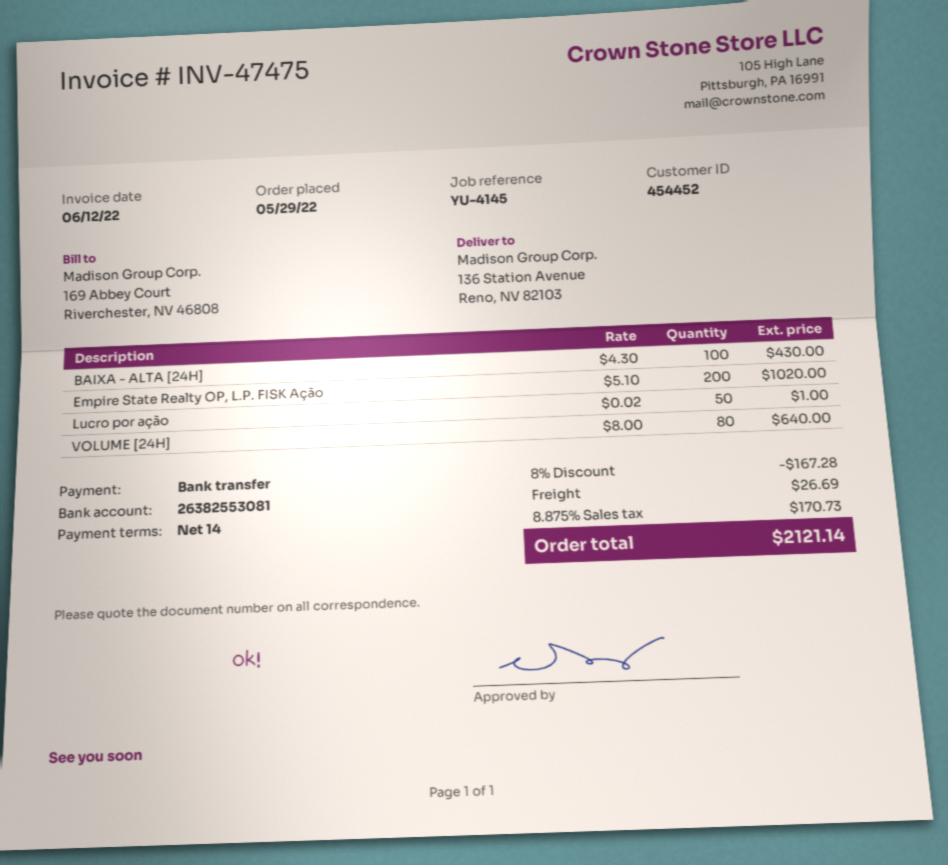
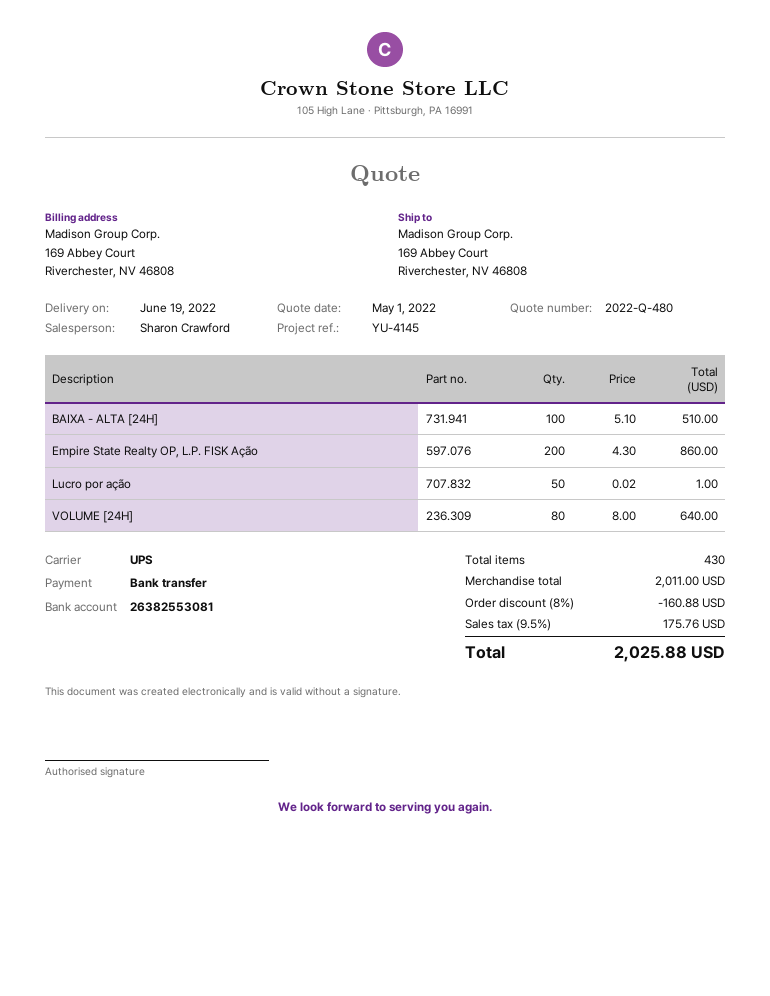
ship to: 136 Station Avenue, Reno, NV 82103 -> 169 Abbey Court, Riverchester, NV 46808
BAIXA - ALTA [24H]: 100 x 4.30 = 430.00 -> 100 x 5.10 = 510.00
Empire State Realty OP, L.P. FISK Ação: 200 x 5.10 = 1020.00 -> 200 x 4.30 = 860.00
discount: 8% = 167.28 -> 8% = 160.88
shipping: 26.69 -> none
tax: 8.875% = 170.73 -> 9.5% = 175.76
total: 2121.14 -> 2025.88

